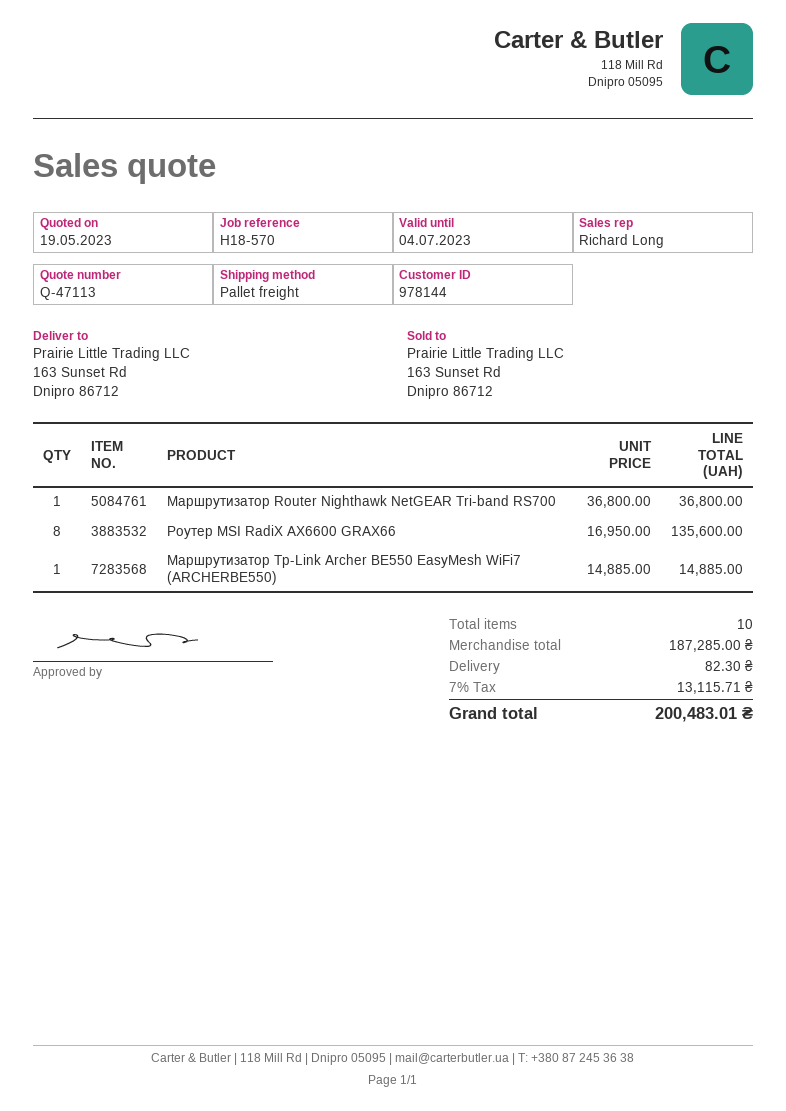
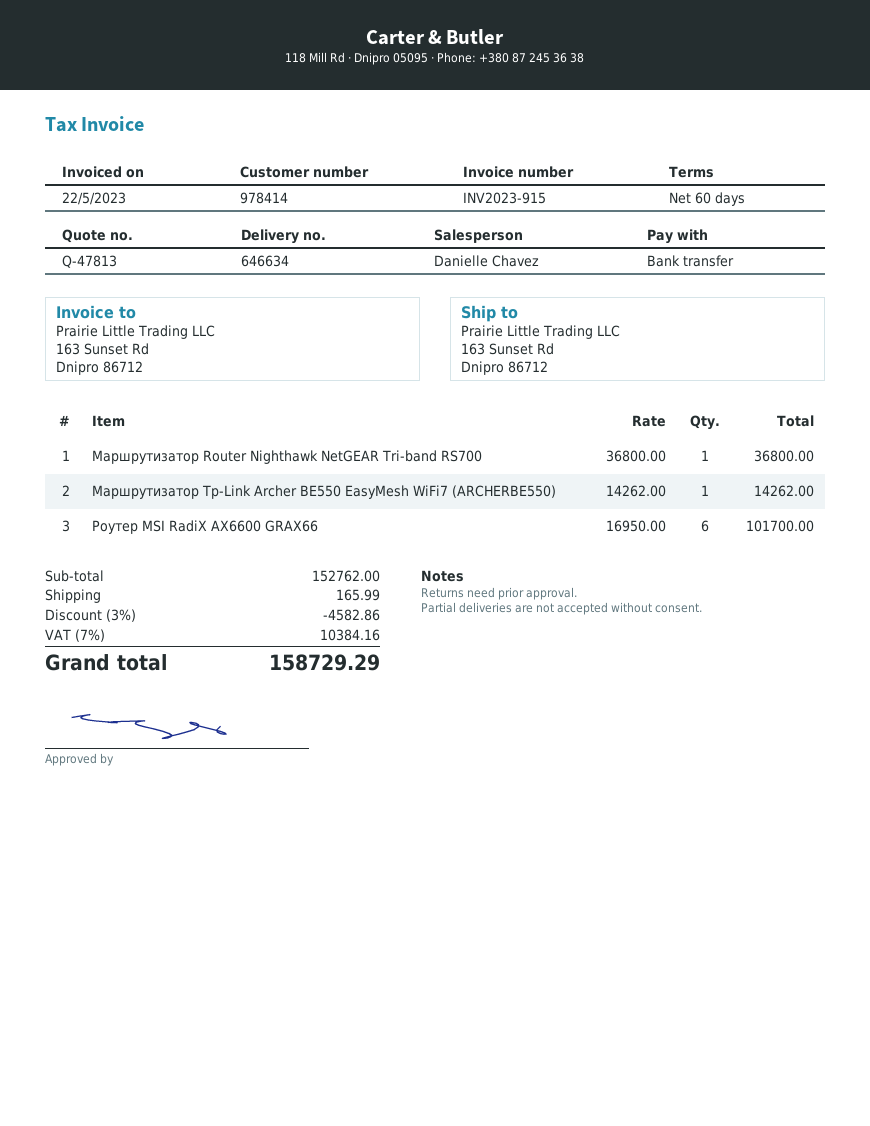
quote number: Q-47113 -> Q-47813
customer number: 978144 -> 978414
sales rep: Richard Long -> Danielle Chavez
Роутер MSI RadiX AX6600 GRAX66: 8 x 16950.00 = 135600.00 -> 6 x 16950.00 = 101700.00
Маршрутизатор Tp-Link Archer BE550 EasyMesh WiFi7 (ARCHERBE550): 1 x 14885.00 = 14885.00 -> 1 x 14262.00 = 14262.00
subtotal: 187285.00 -> 152762.00
discount: none -> 3% = 4582.86
shipping: 82.30 -> 165.99
tax: 7% = 13115.71 -> 7% = 10384.16
total: 200483.01 -> 158729.29

